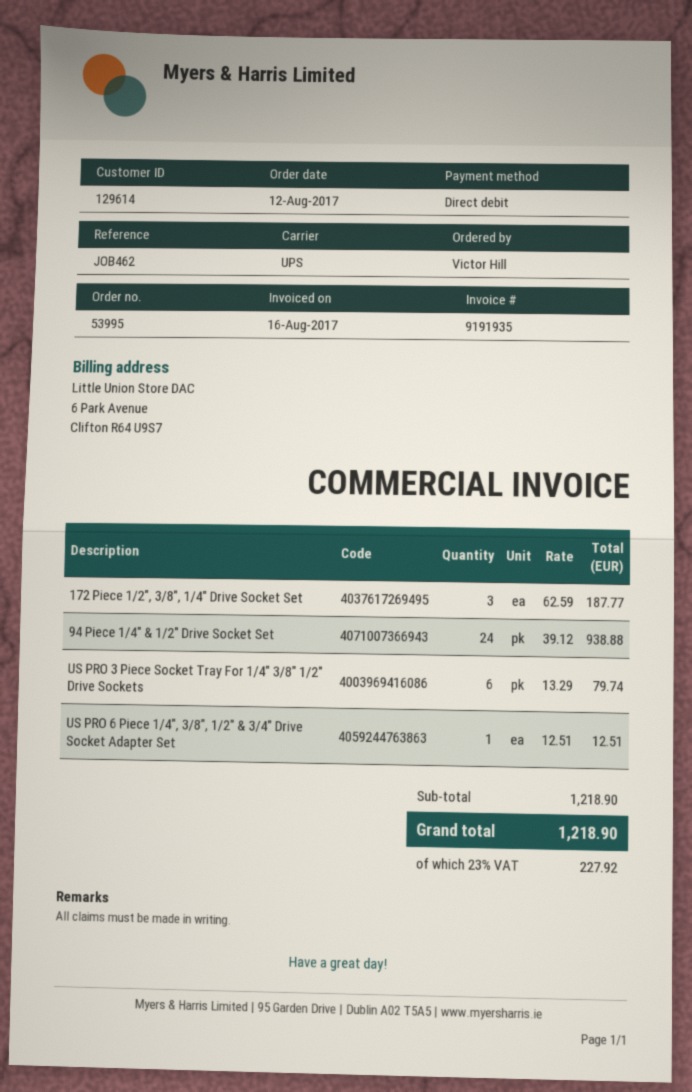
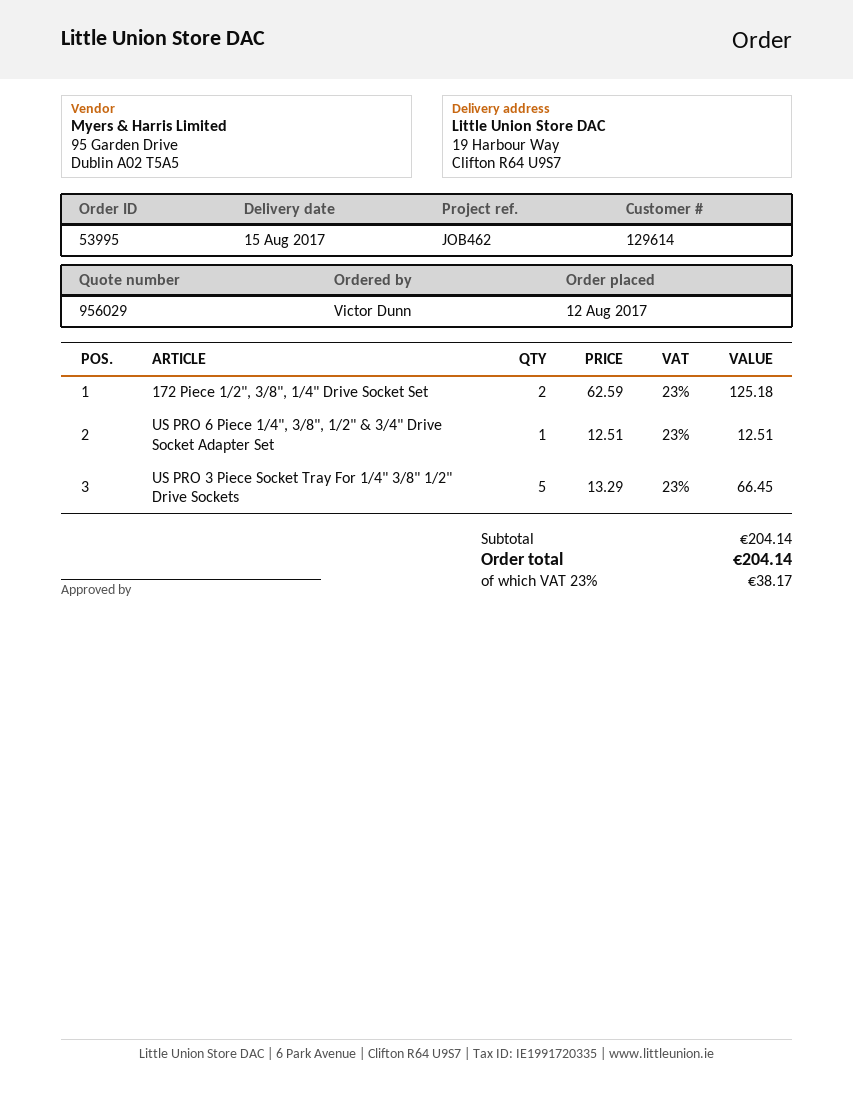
ordered by: Victor Hill -> Victor Dunn
172 Piece 1/2", 3/8", 1/4" Drive Socket Set: 3 x 62.59 = 187.77 -> 2 x 62.59 = 125.18
94 Piece 1/4" & 1/2" Drive Socket Set: 24 x 39.12 = 938.88 -> none
US PRO 3 Piece Socket Tray For 1/4" 3/8" 1/2" Drive Sockets: 6 x 13.29 = 79.74 -> 5 x 13.29 = 66.45
subtotal: 1218.90 -> 204.14
tax: 23% = 227.92 -> 23% = 38.17
total: 1218.90 -> 204.14

